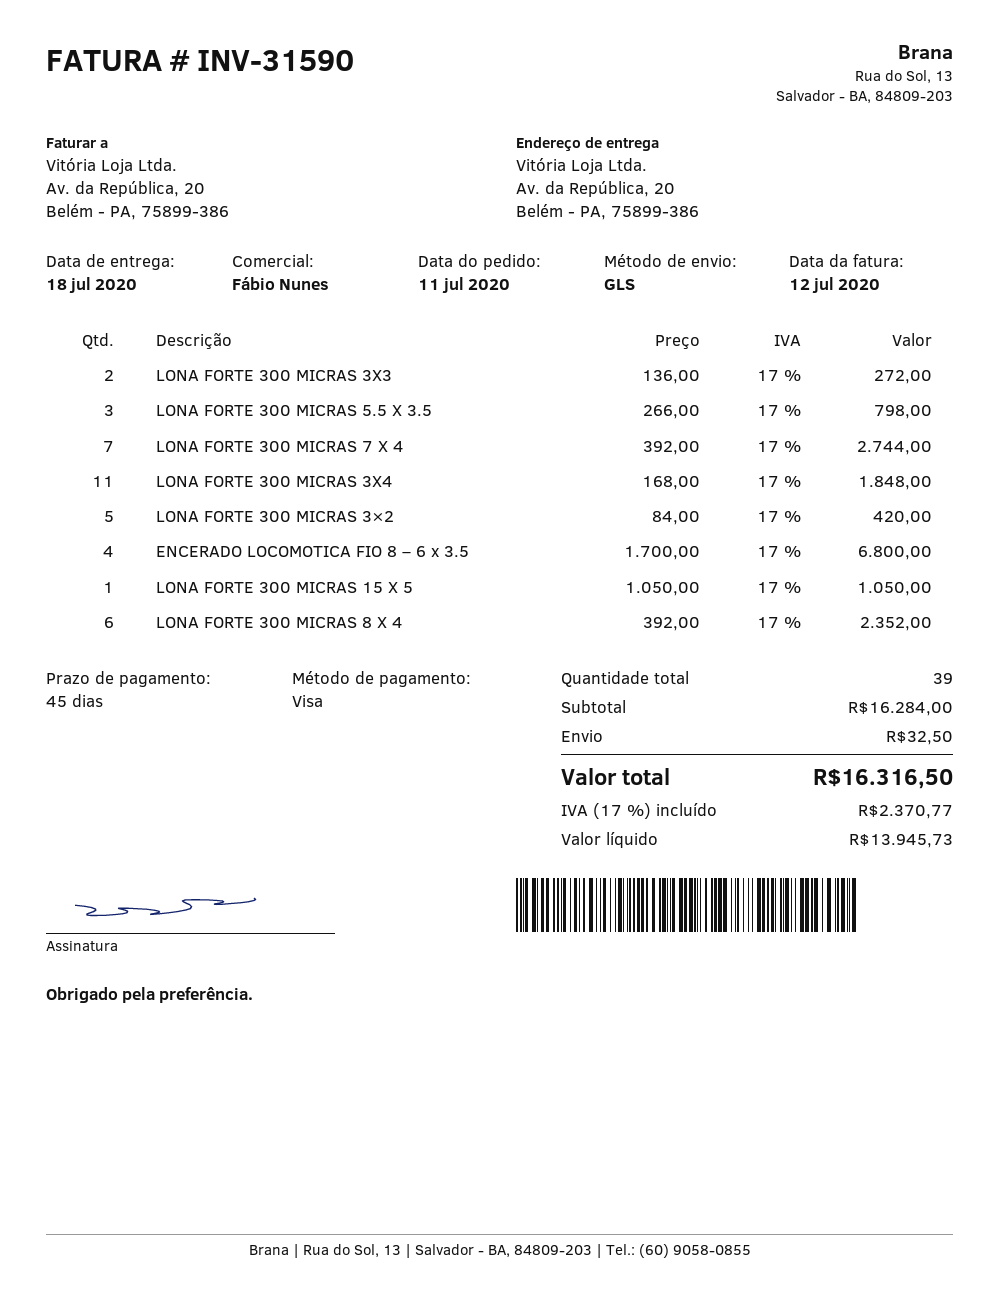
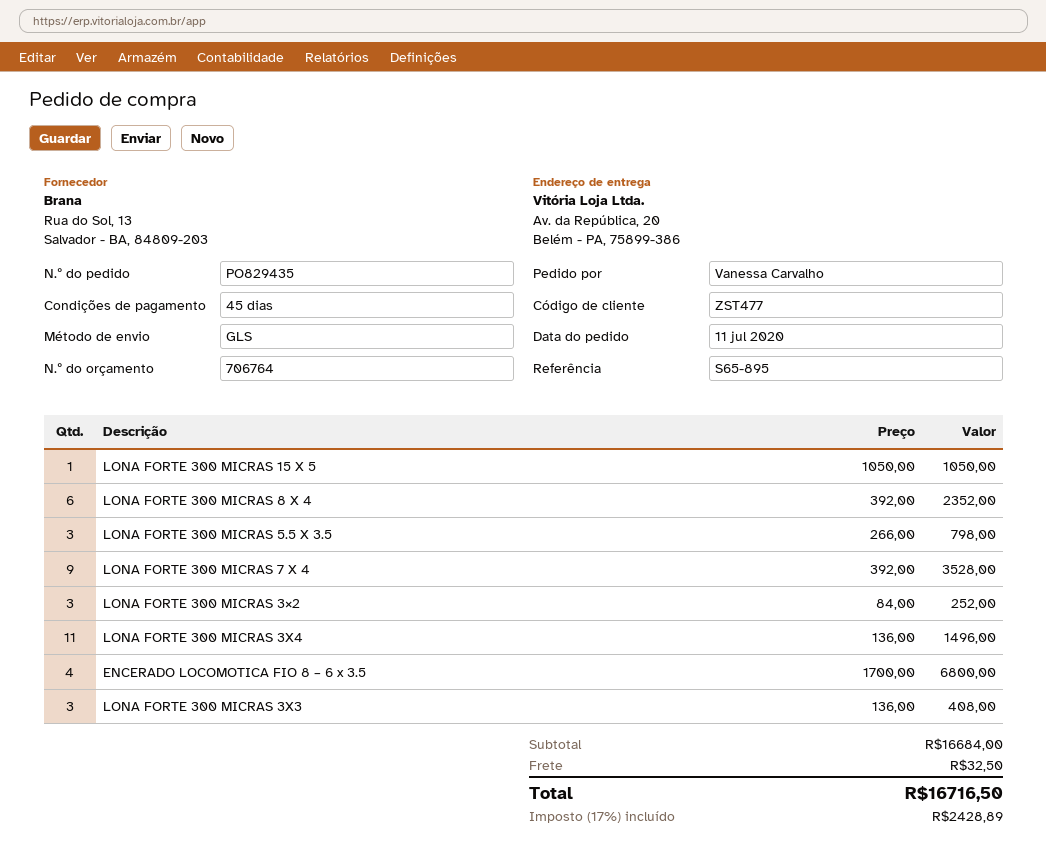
LONA FORTE 300 MICRAS 3X3: 2 x 136.00 = 272.00 -> 3 x 136.00 = 408.00
LONA FORTE 300 MICRAS 7 X 4: 7 x 392.00 = 2744.00 -> 9 x 392.00 = 3528.00
LONA FORTE 300 MICRAS 3X4: 11 x 168.00 = 1848.00 -> 11 x 136.00 = 1496.00
LONA FORTE 300 MICRAS 3×2: 5 x 84.00 = 420.00 -> 3 x 84.00 = 252.00
subtotal: 16284.00 -> 16684.00
tax: 17% = 2370.77 -> 17% = 2428.89
total: 16316.50 -> 16716.50

